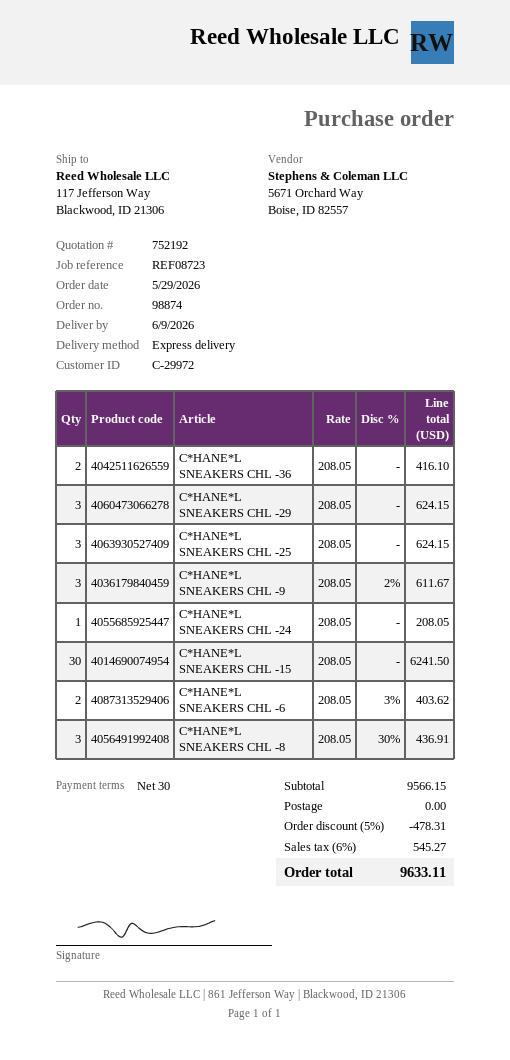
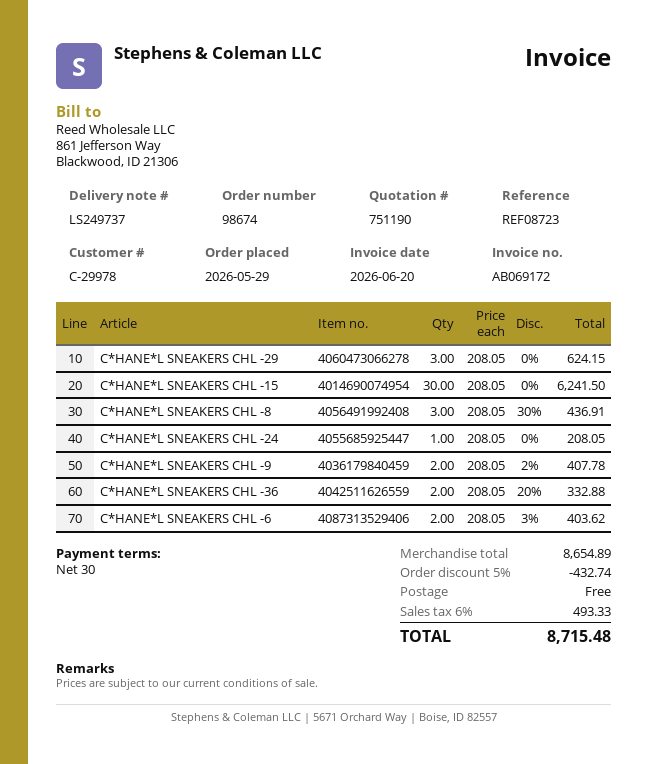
quote number: 752192 -> 751190
order number: 98874 -> 98674
customer number: C-29972 -> C-29978
C*HANE*L SNEAKERS CHL -36: 2 x 208.05 = 416.10 -> 2 x 208.05 - 20% = 332.88
C*HANE*L SNEAKERS CHL -25: 3 x 208.05 = 624.15 -> none
C*HANE*L SNEAKERS CHL -9: 3 x 208.05 - 2% = 611.67 -> 2 x 208.05 - 2% = 407.78
subtotal: 9566.15 -> 8654.89
discount: 5% = 478.31 -> 5% = 432.74
tax: 6% = 545.27 -> 6% = 493.33
total: 9633.11 -> 8715.48

